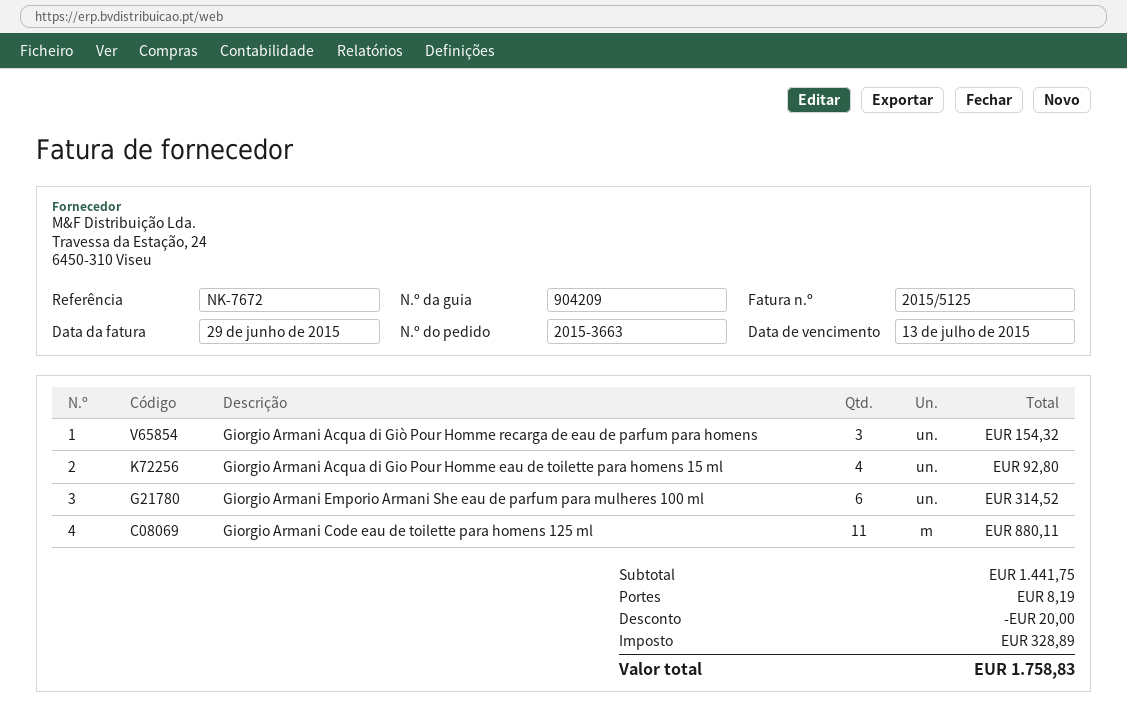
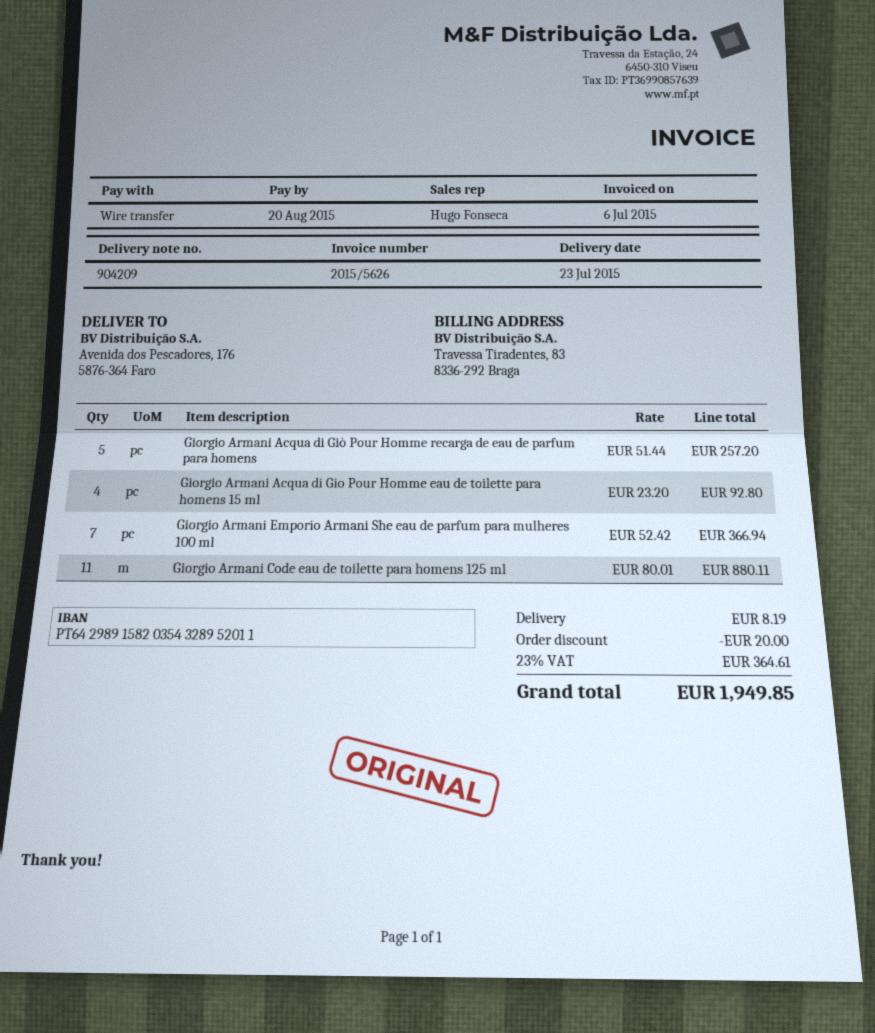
invoice number: 2015/5125 -> 2015/5626
invoice date: 2015-06-29 -> 2015-07-06
due date: 2015-07-13 -> 2015-08-20
Giorgio Armani Acqua di Giò Pour Homme recarga de eau de parfum para homens: 3 for 154.32 -> 5 for 257.20
Giorgio Armani Emporio Armani She eau de parfum para mulheres 100 ml: 6 for 314.52 -> 7 for 366.94
tax: 328.89 -> 364.61
total: 1758.83 -> 1949.85

